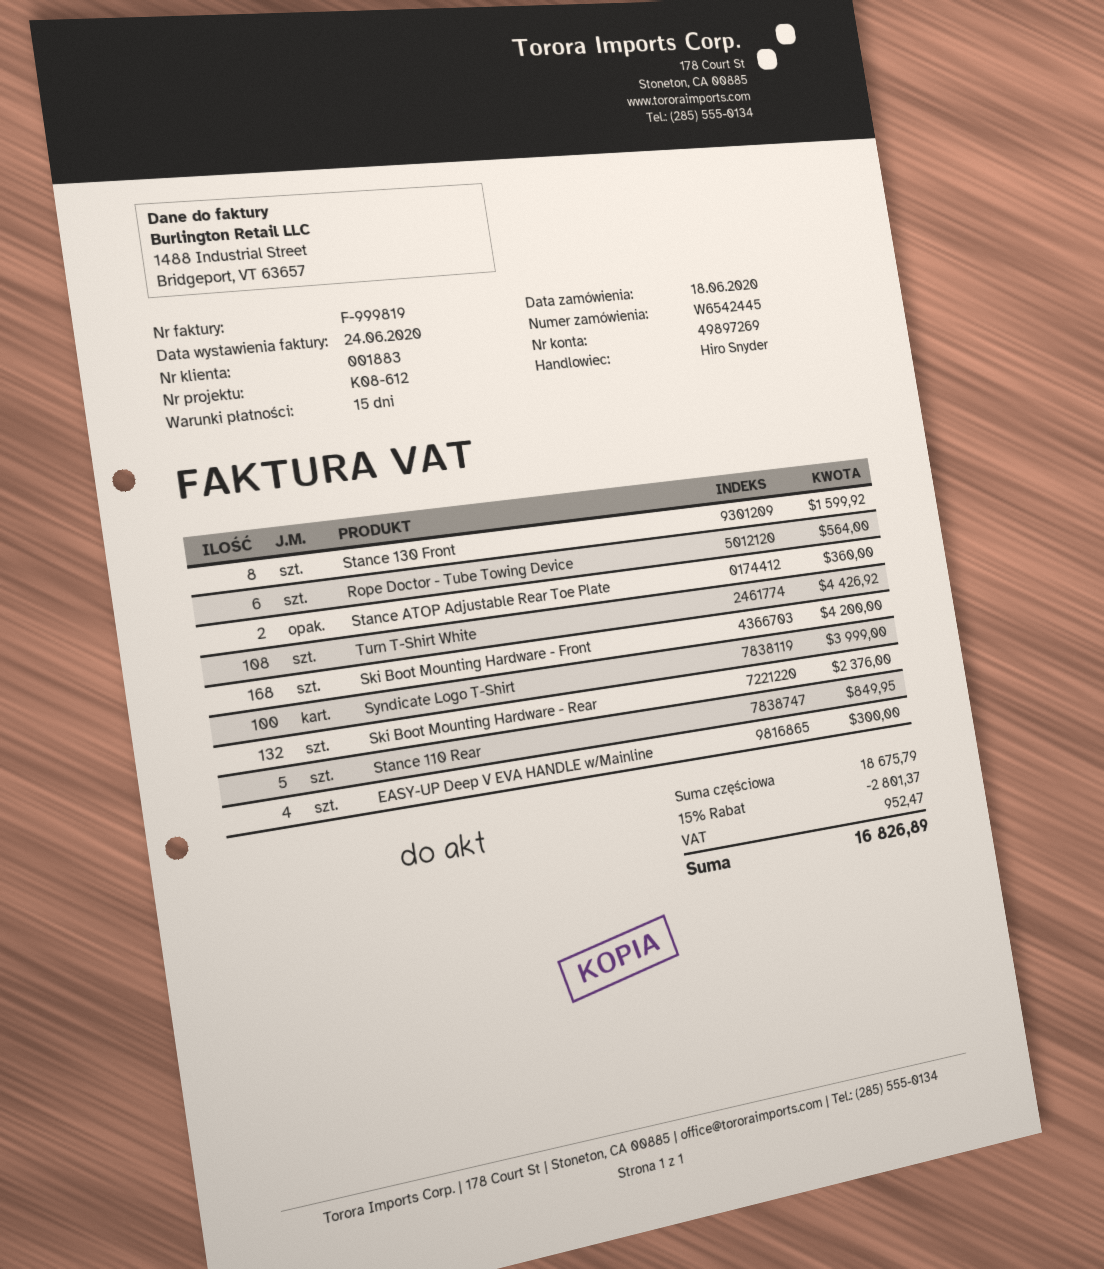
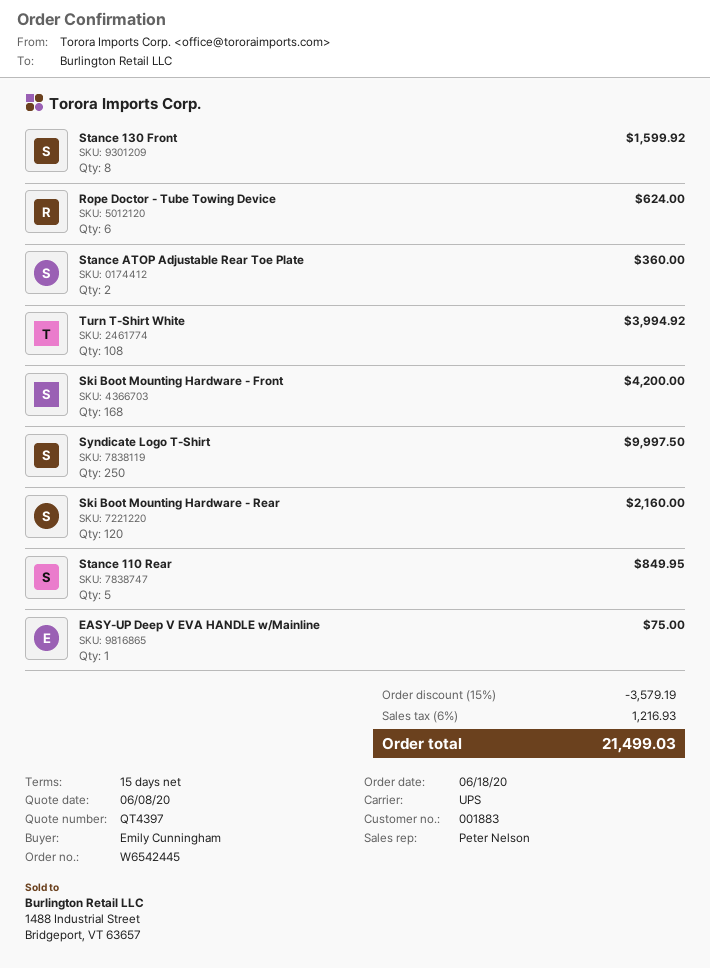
sales rep: Hiro Snyder -> Peter Nelson
Rope Doctor - Tube Towing Device: 6 for 564.00 -> 6 for 624.00
Turn T-Shirt White: 108 for 4426.92 -> 108 for 3994.92
Syndicate Logo T-Shirt: 100 for 3999.00 -> 250 for 9997.50
Ski Boot Mounting Hardware - Rear: 132 for 2376.00 -> 120 for 2160.00
EASY-UP Deep V EVA HANDLE w/Mainline: 4 for 300.00 -> 1 for 75.00
discount: 15% = 2801.37 -> 15% = 3579.19
tax: 952.47 -> 1216.93
total: 16826.89 -> 21499.03

